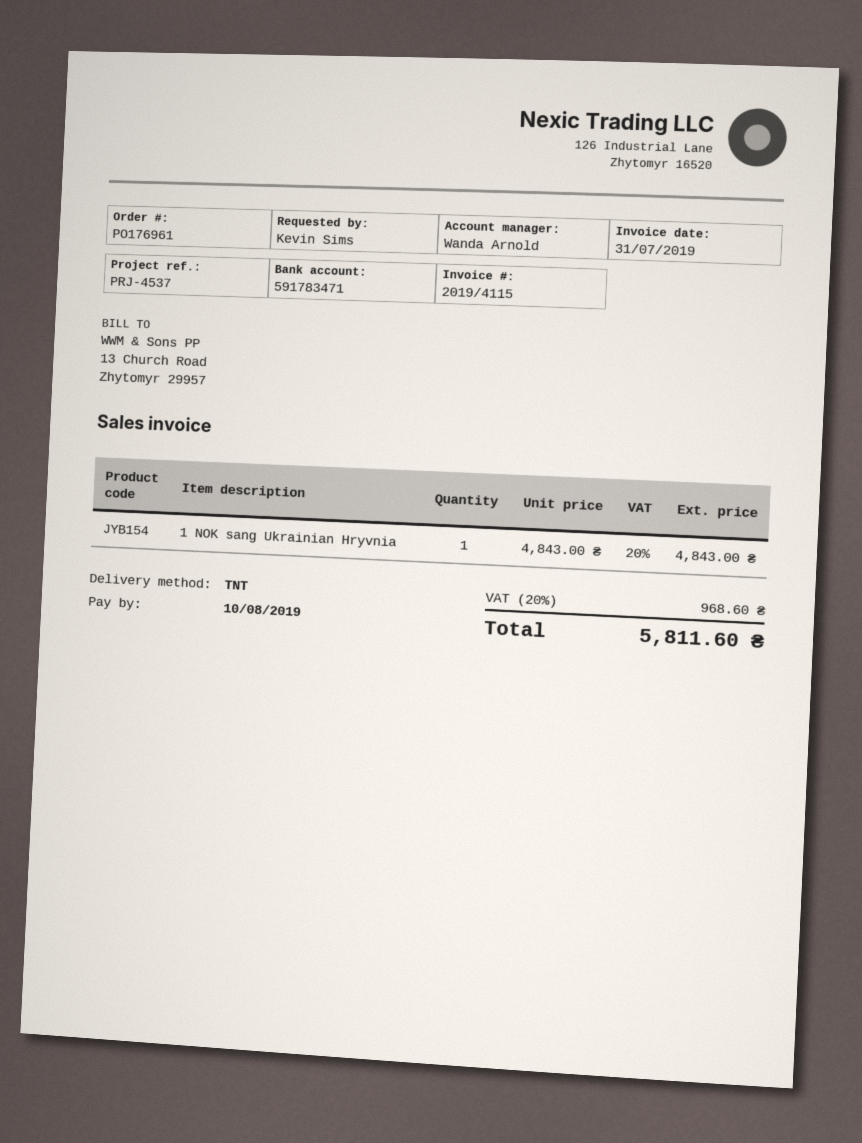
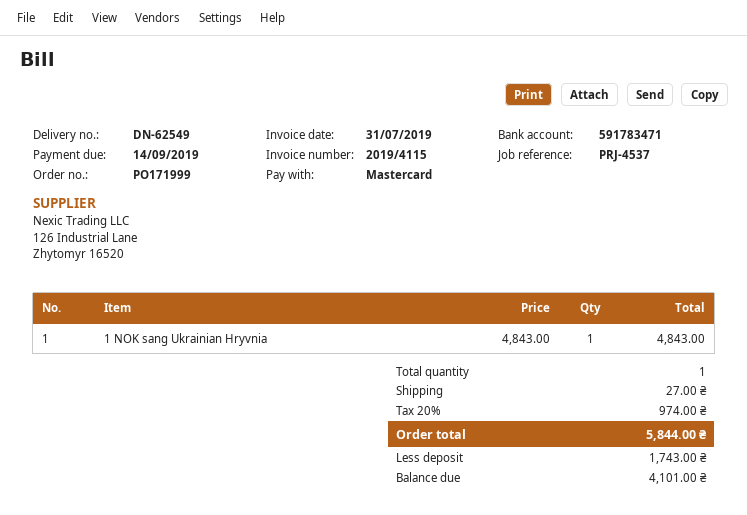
order number: PO176961 -> PO171999
due date: 2019-08-10 -> 2019-09-14
shipping: none -> 27.00
tax: 20% = 968.60 -> 20% = 974.00
total: 5811.60 -> 5844.00

